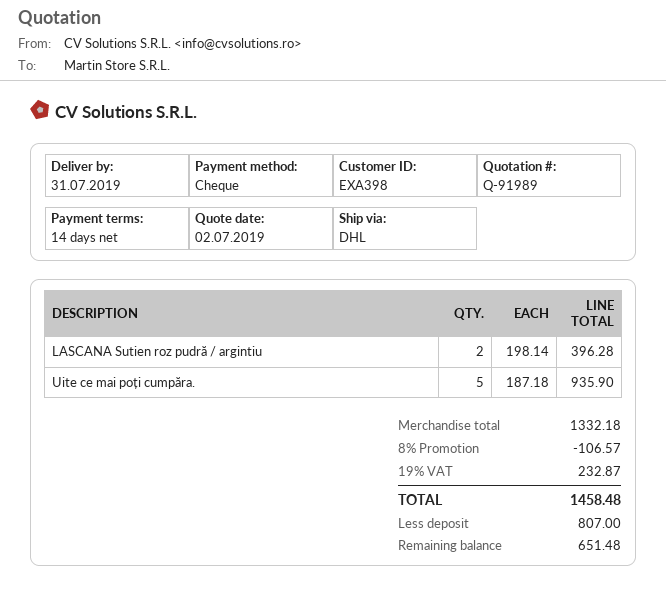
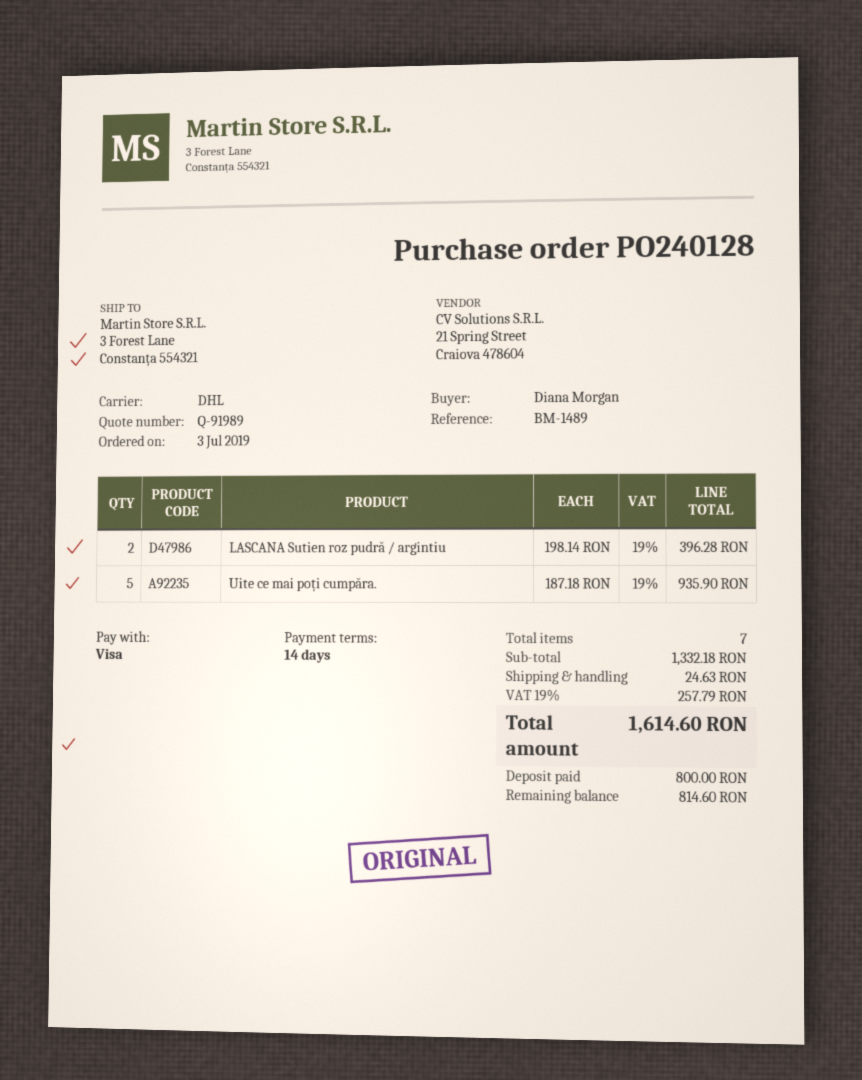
payment method: cheque -> Visa
discount: 8% = 106.57 -> none
shipping: none -> 24.63
tax: 19% = 232.87 -> 19% = 257.79
total: 1458.48 -> 1614.60
deposit: 807.00 -> 800.00
balance: 651.48 -> 814.60

